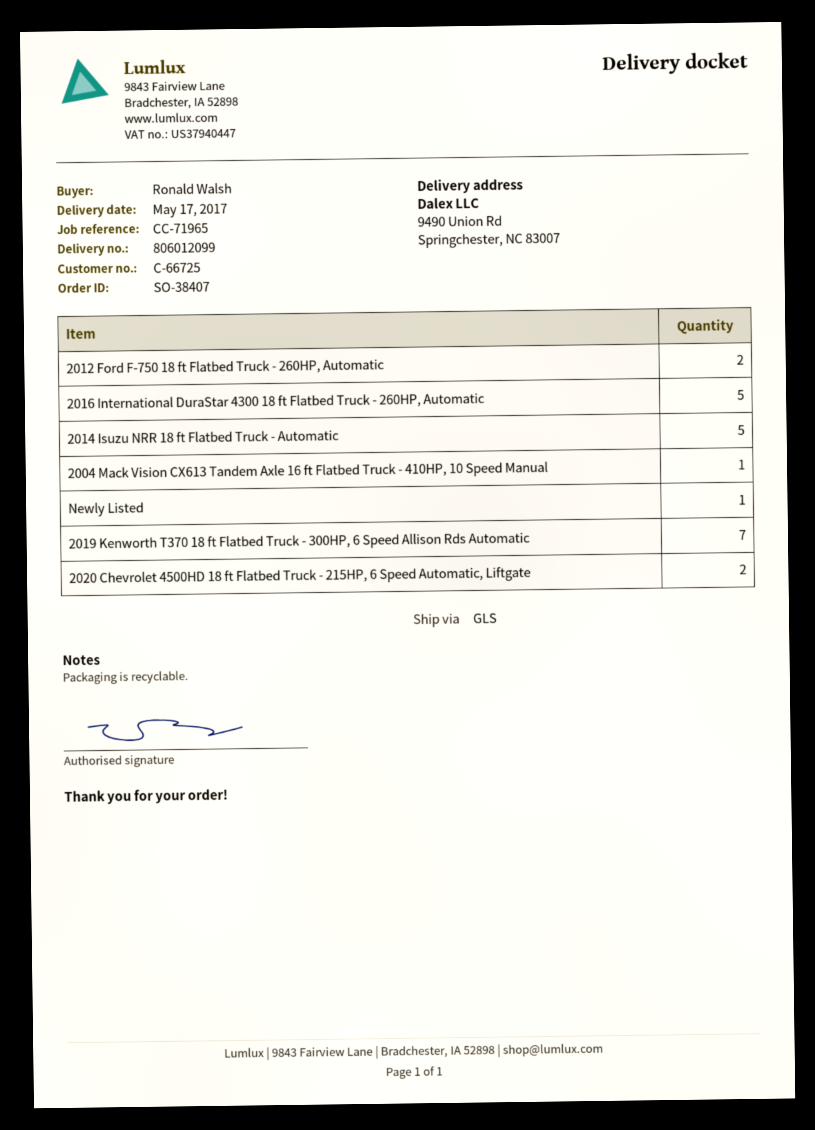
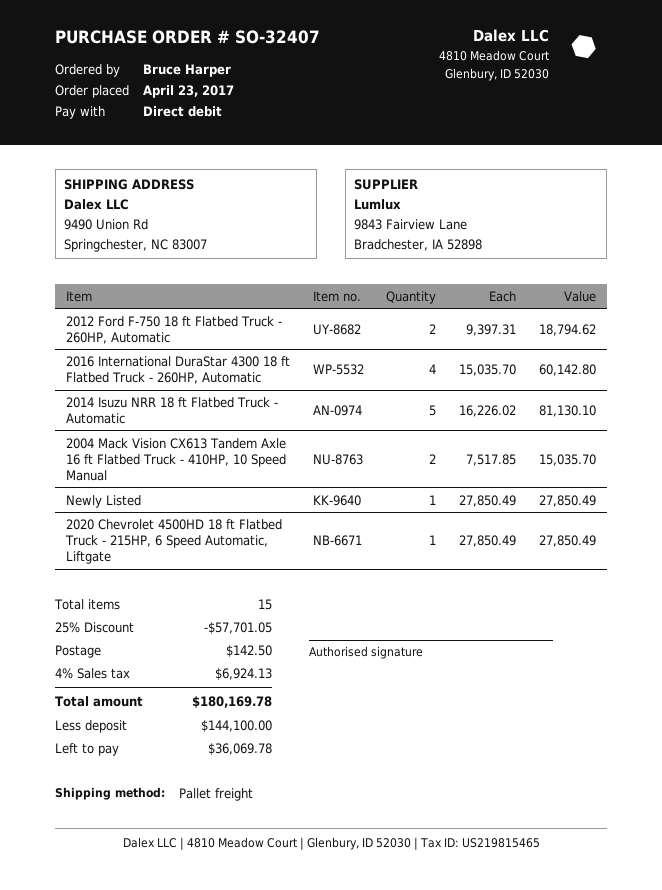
order number: SO-38407 -> SO-32407
ordered by: Ronald Walsh -> Bruce Harper
shipping method: GLS -> pallet freight
2016 International DuraStar 4300 18 ft Flatbed Truck - 260HP, Automatic: 5 -> 4
2004 Mack Vision CX613 Tandem Axle 16 ft Flatbed Truck - 410HP, 10 Speed Manual: 1 -> 2
2019 Kenworth T370 18 ft Flatbed Truck - 300HP, 6 Speed Allison Rds Automatic: 7 -> none
2020 Chevrolet 4500HD 18 ft Flatbed Truck - 215HP, 6 Speed Automatic, Liftgate: 2 -> 1

